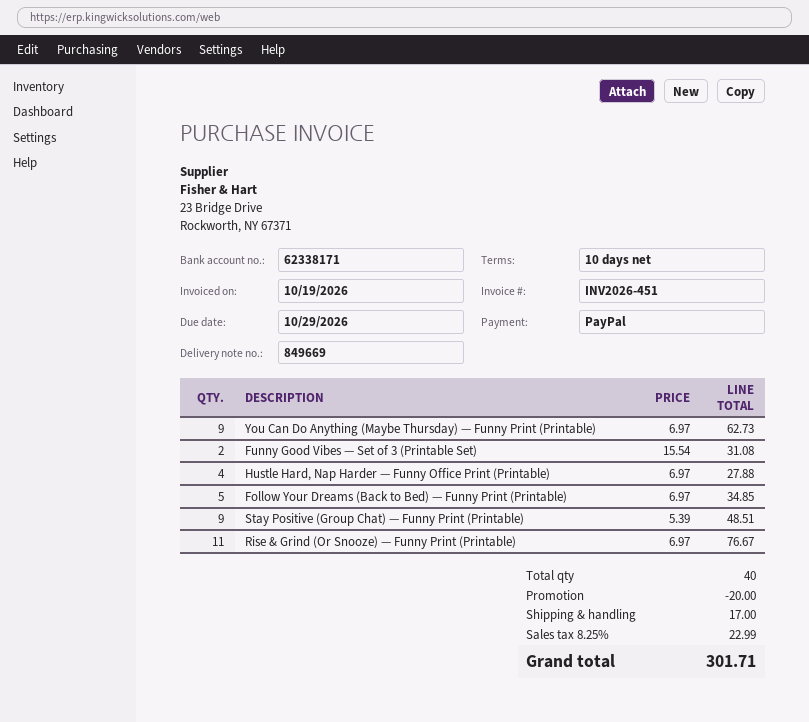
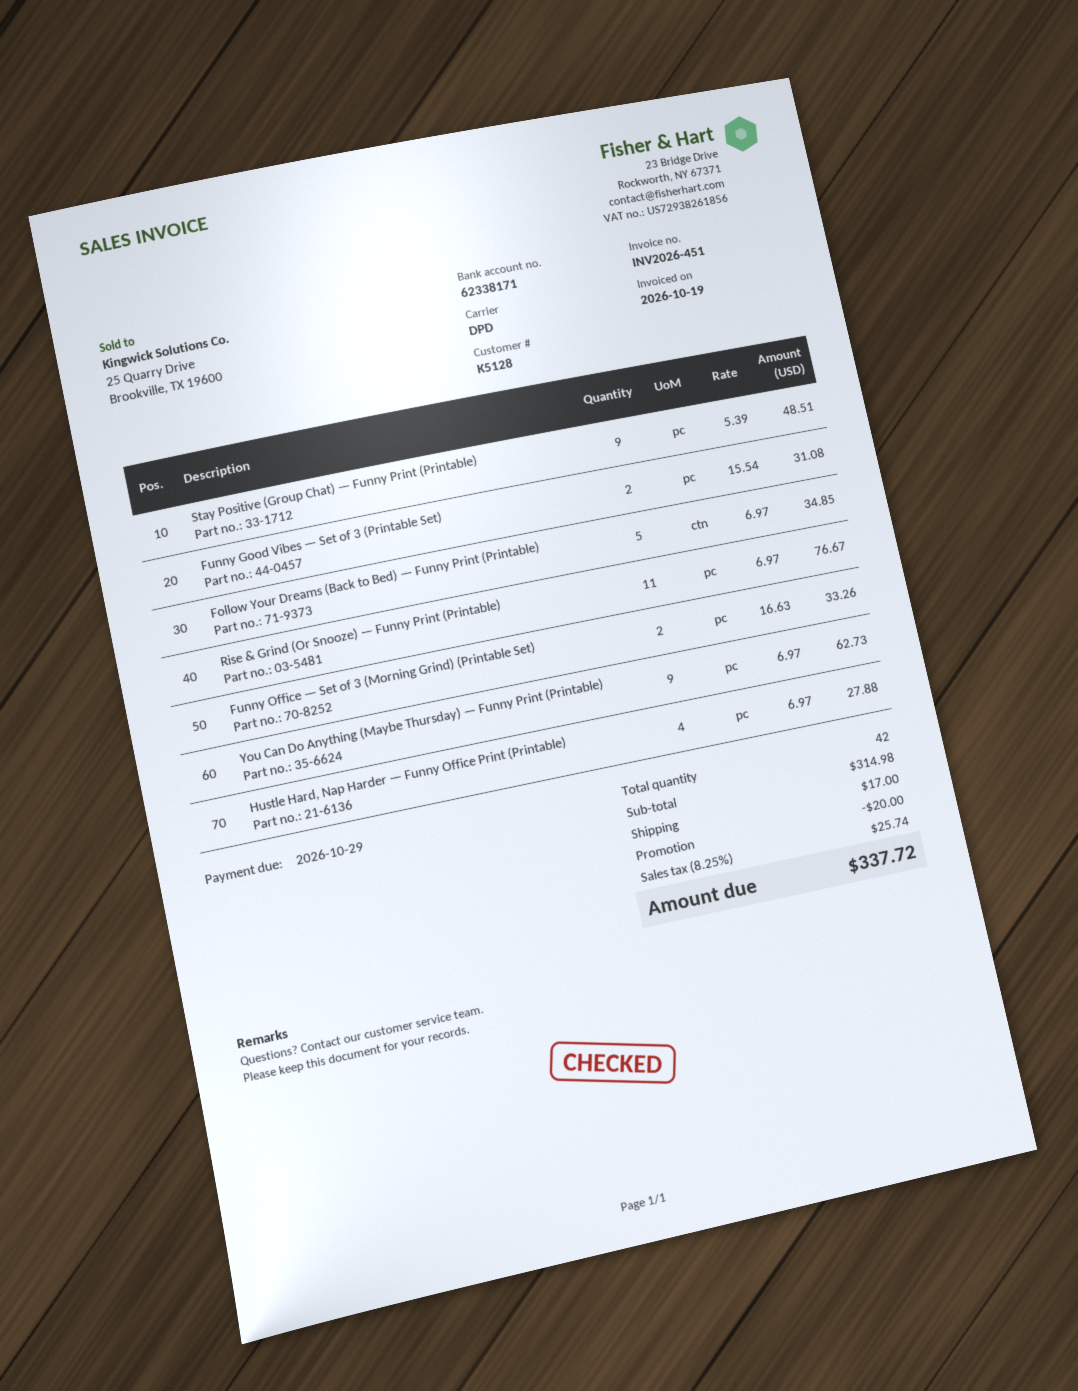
Funny Office — Set of 3 (Morning Grind) (Printable Set): none -> 2 x 16.63 = 33.26
total quantity: 40 -> 42
tax: 8.25% = 22.99 -> 8.25% = 25.74
total: 301.71 -> 337.72

